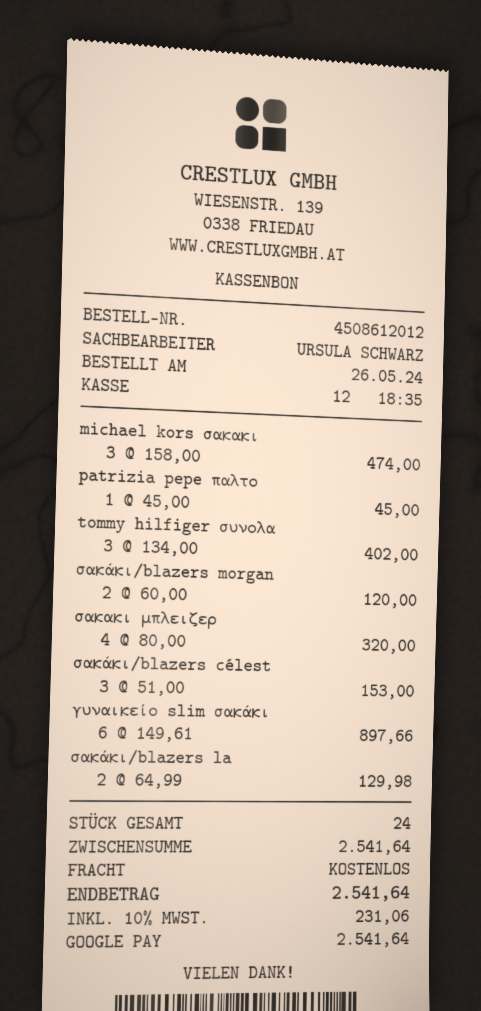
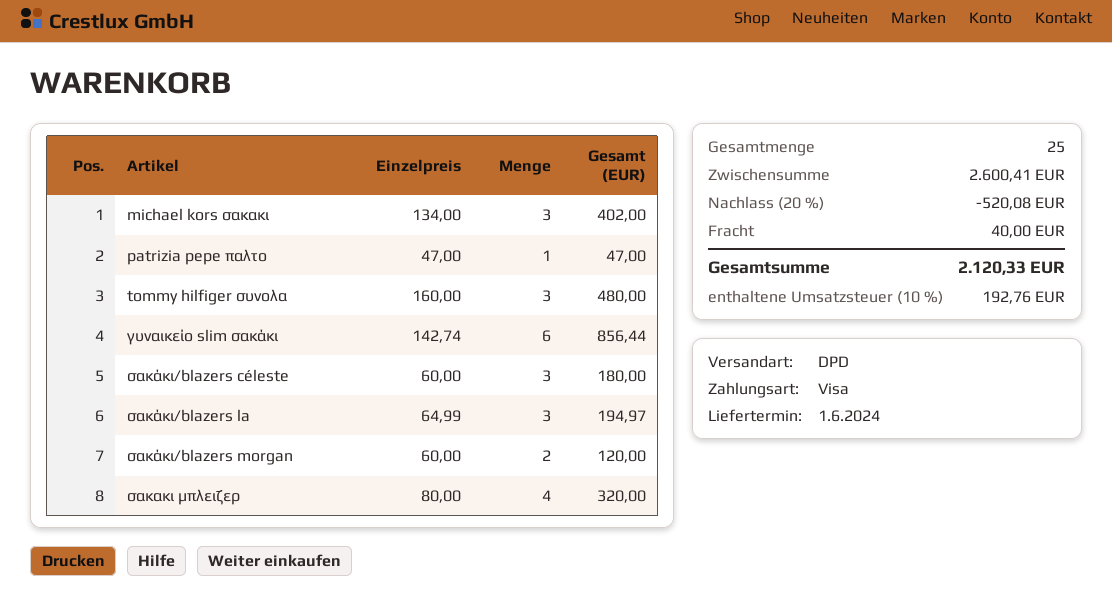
payment method: Google Pay -> Visa
michael kors σακακι: 3 x 158.00 = 474.00 -> 3 x 134.00 = 402.00
patrizia pepe παλτο: 1 x 45.00 = 45.00 -> 1 x 47.00 = 47.00
tommy hilfiger συνολα: 3 x 134.00 = 402.00 -> 3 x 160.00 = 480.00
σακάκι/blazers célest: 3 x 51.00 = 153.00 -> 3 x 60.00 = 180.00
γυναικείο slim σακάκι: 6 x 149.61 = 897.66 -> 6 x 142.74 = 856.44
σακάκι/blazers la: 2 x 64.99 = 129.98 -> 3 x 64.99 = 194.97
total quantity: 24 -> 25
subtotal: 2541.64 -> 2600.41
discount: none -> 20% = 520.08
shipping: 0.00 -> 40.00
tax: 10% = 231.06 -> 10% = 192.76
total: 2541.64 -> 2120.33

